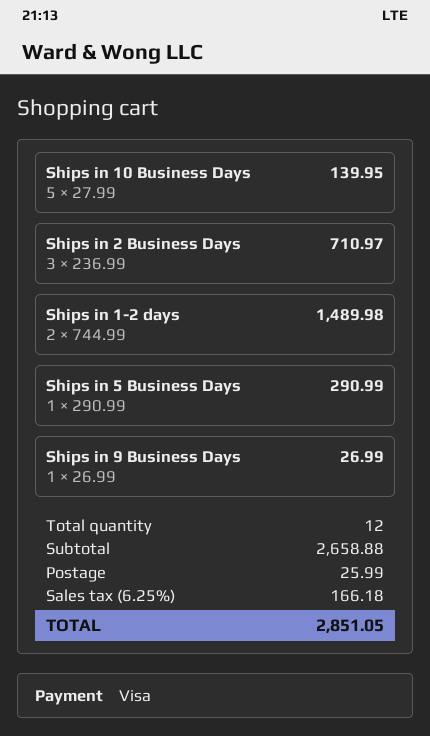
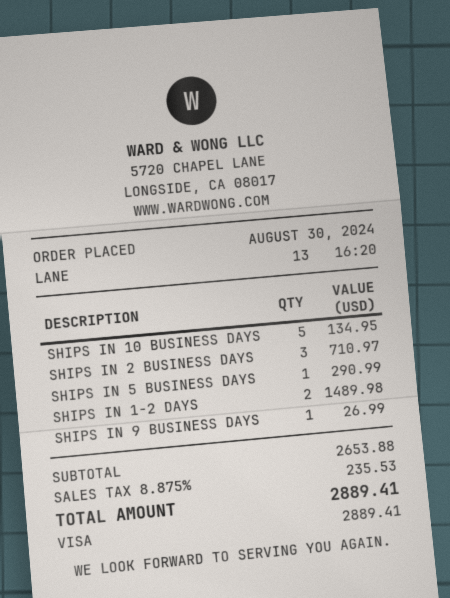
Ships in 10 Business Days: 5 for 139.95 -> 5 for 134.95
subtotal: 2658.88 -> 2653.88
shipping: 25.99 -> none
tax: 6.25% = 166.18 -> 8.875% = 235.53
total: 2851.05 -> 2889.41

